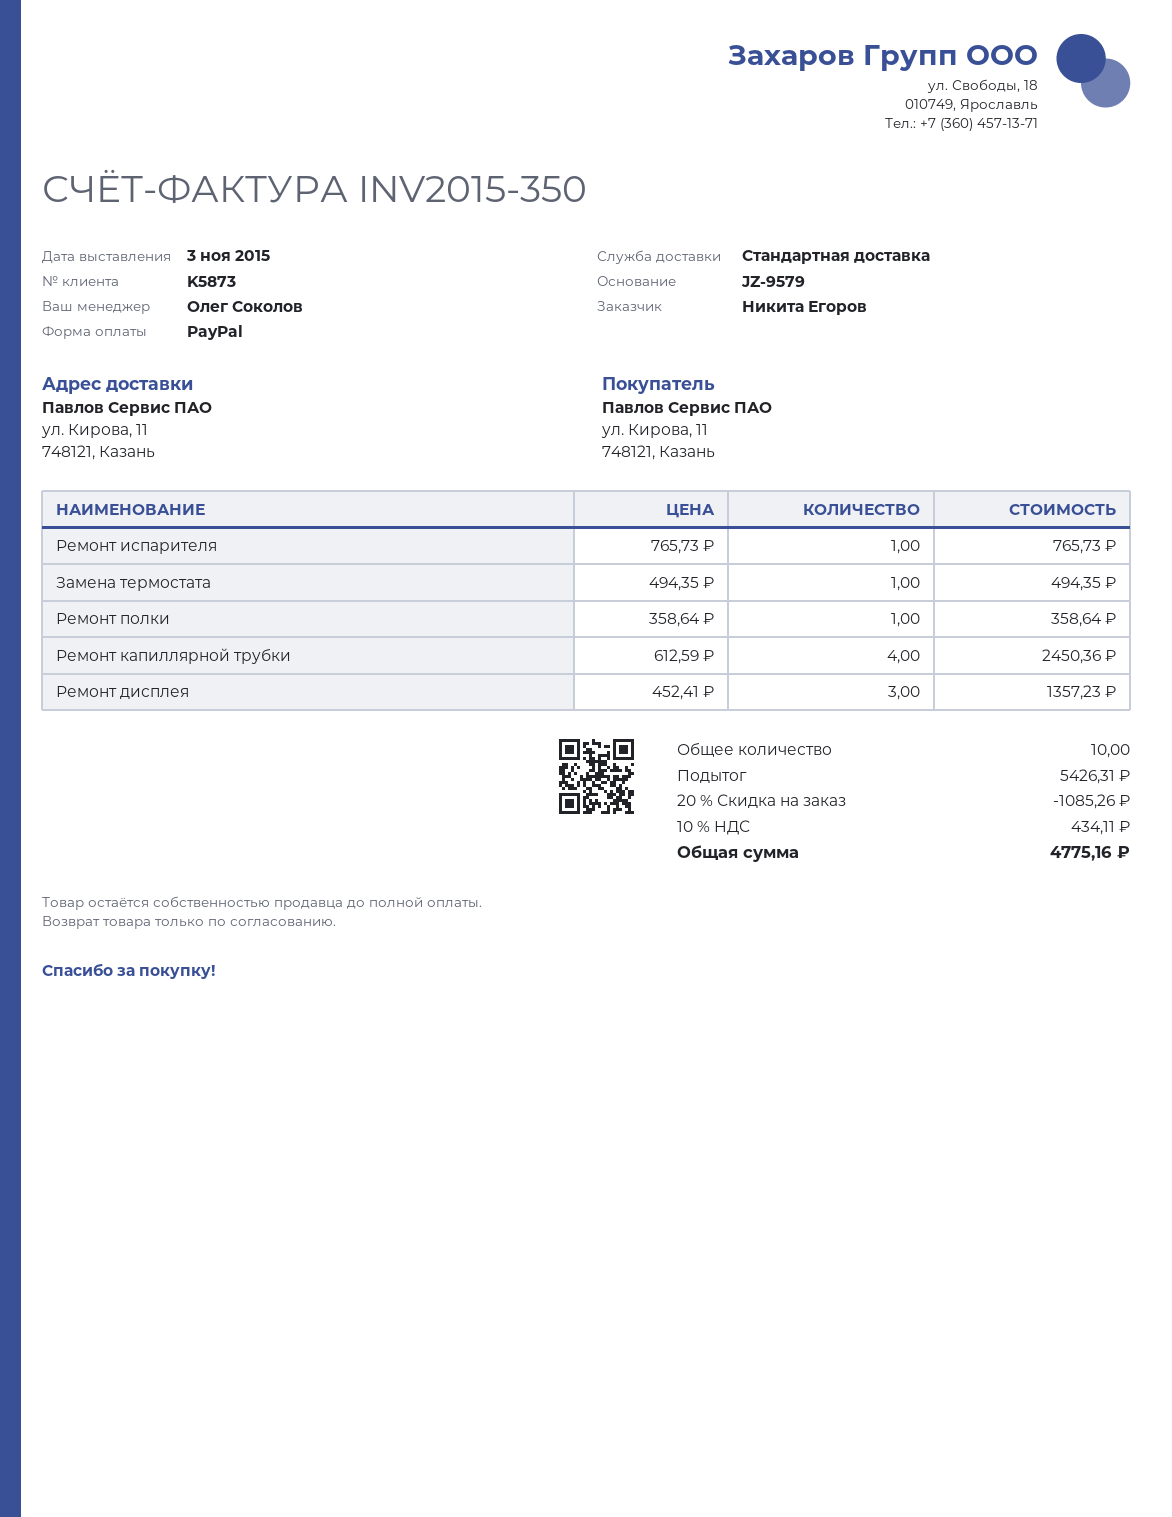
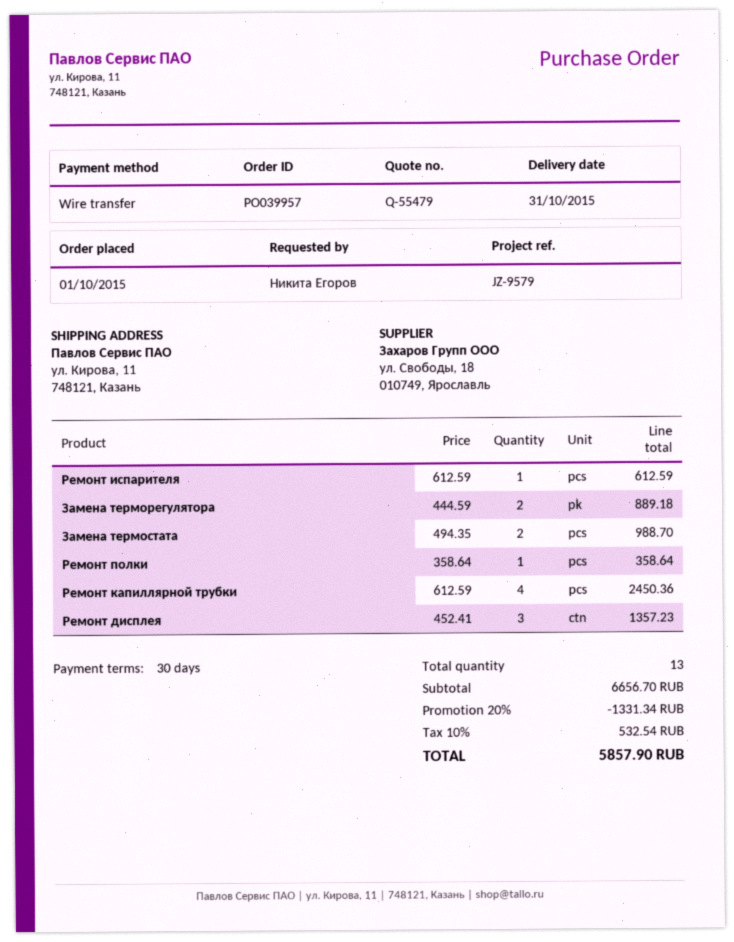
payment method: PayPal -> bank transfer
Ремонт испарителя: 1 x 765.73 = 765.73 -> 1 x 612.59 = 612.59
Замена термостата: 1 x 494.35 = 494.35 -> 2 x 494.35 = 988.70
Замена терморегулятора: none -> 2 x 444.59 = 889.18
total quantity: 10 -> 13
subtotal: 5426.31 -> 6656.70
discount: 20% = 1085.26 -> 20% = 1331.34
tax: 10% = 434.11 -> 10% = 532.54
total: 4775.16 -> 5857.90

